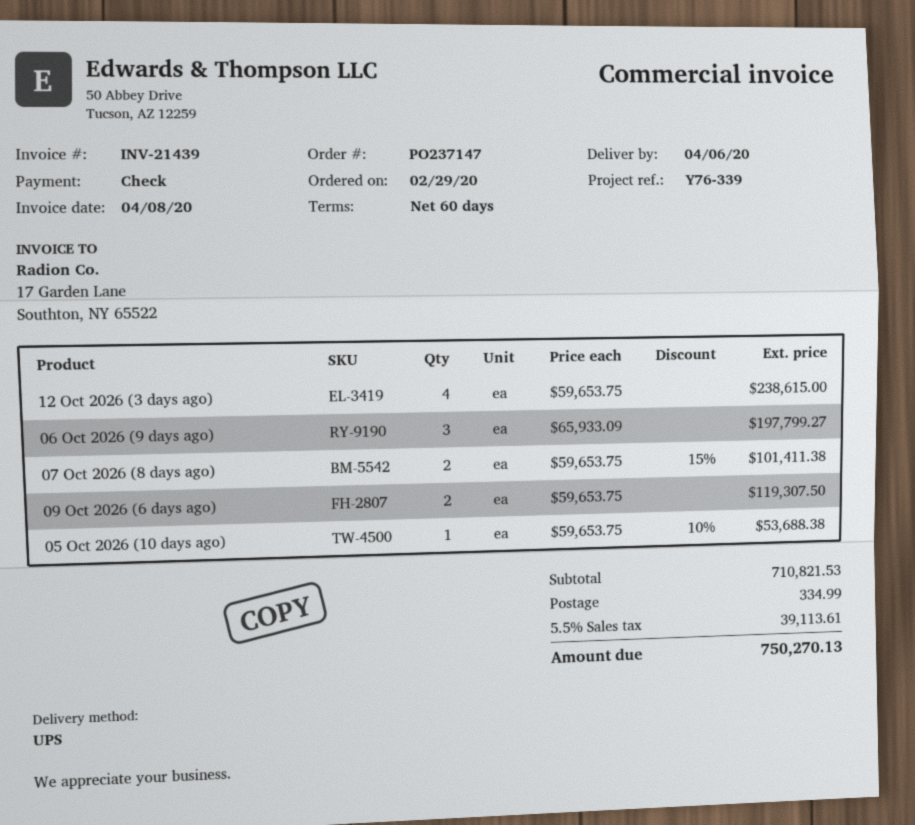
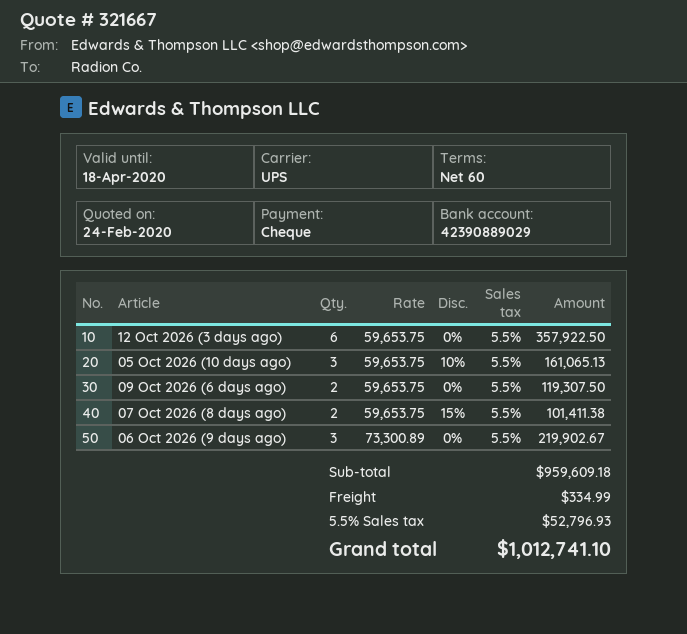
12 Oct 2026 (3 days ago): 4 x 59653.75 = 238615.00 -> 6 x 59653.75 = 357922.50
06 Oct 2026 (9 days ago): 3 x 65933.09 = 197799.27 -> 3 x 73300.89 = 219902.67
05 Oct 2026 (10 days ago): 1 x 59653.75 - 10% = 53688.38 -> 3 x 59653.75 - 10% = 161065.13
subtotal: 710821.53 -> 959609.18
tax: 5.5% = 39113.61 -> 5.5% = 52796.93
total: 750270.13 -> 1012741.10

